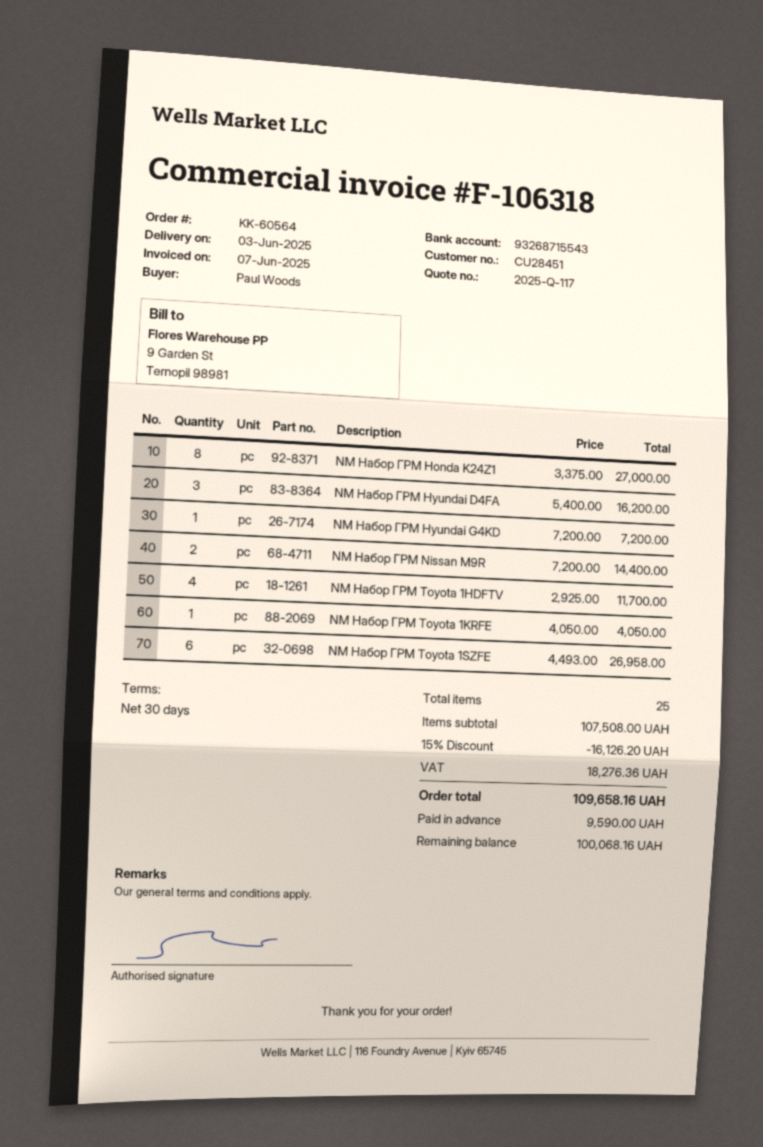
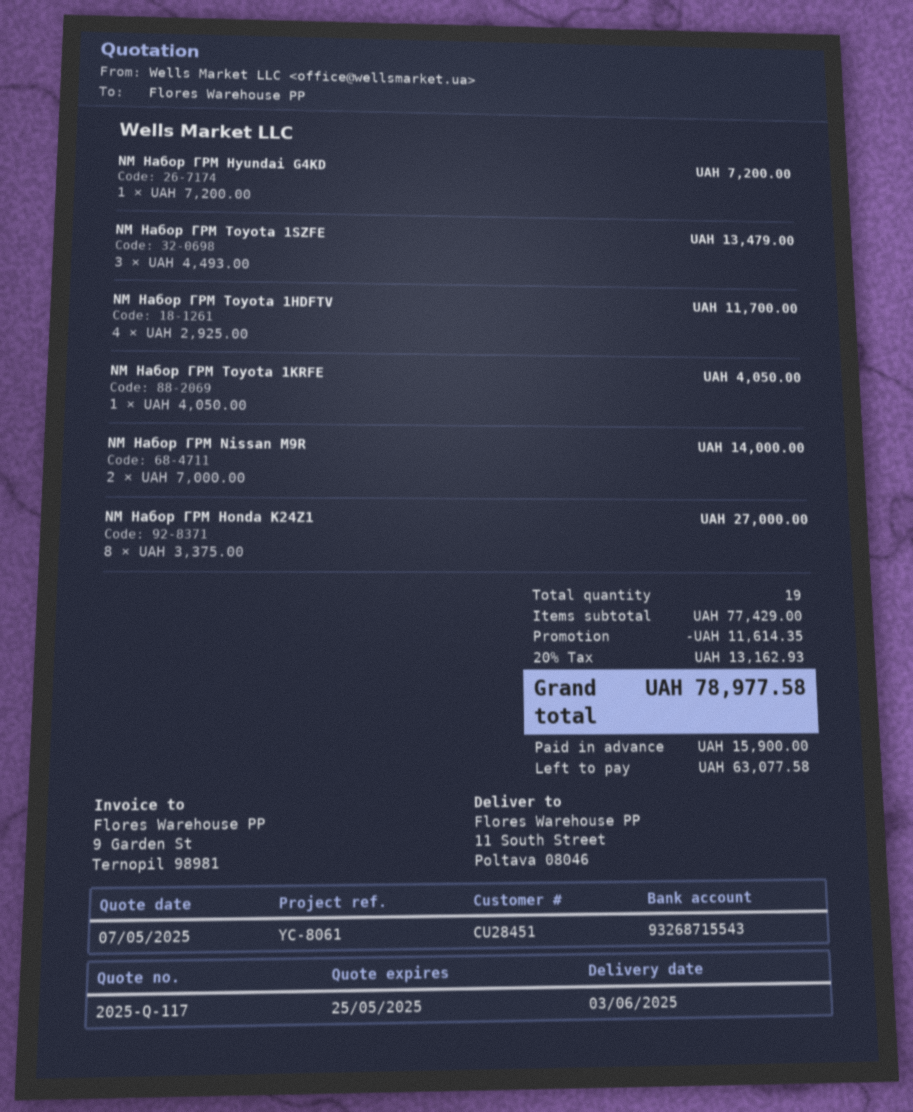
NM Набор ГРМ Hyundai D4FA: 3 x 5400.00 = 16200.00 -> none
NM Набор ГРМ Nissan M9R: 2 x 7200.00 = 14400.00 -> 2 x 7000.00 = 14000.00
NM Набор ГРМ Toyota 1SZFE: 6 x 4493.00 = 26958.00 -> 3 x 4493.00 = 13479.00
total quantity: 25 -> 19
subtotal: 107508.00 -> 77429.00
discount: 16126.20 -> 11614.35
tax: 18276.36 -> 13162.93
total: 109658.16 -> 78977.58
deposit: 9590.00 -> 15900.00
balance: 100068.16 -> 63077.58

